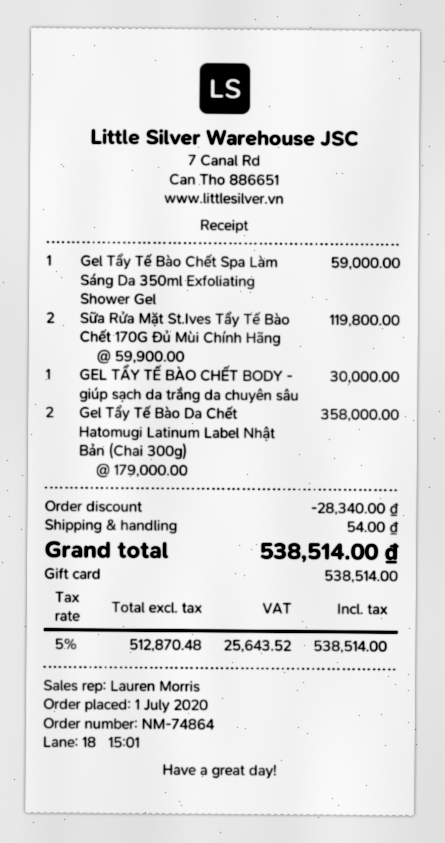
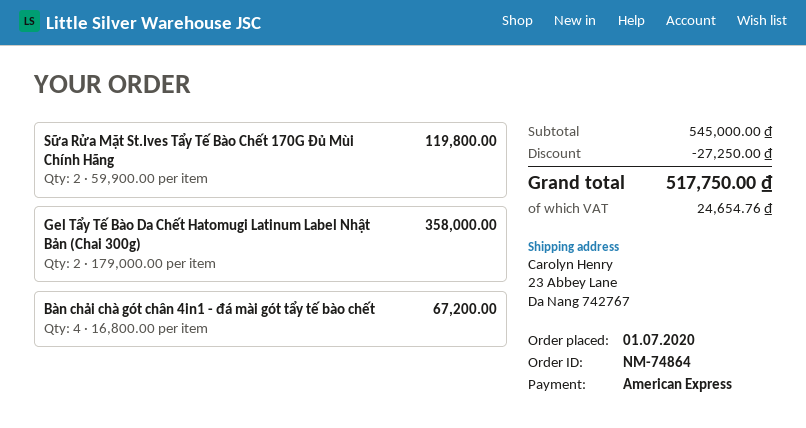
payment method: gift card -> American Express
Gel Tẩy Tế Bào Chết Spa Làm Sáng Da 350ml Exfoliating Shower Gel: 1 x 59000.00 = 59000.00 -> none
GEL TẨY TẾ BÀO CHẾT BODY - giúp sạch da trắng da chuyên sâu: 1 x 30000.00 = 30000.00 -> none
Bàn chải chà gót chân 4in1 - đá mài gót tẩy tế bào chết: none -> 4 x 16800.00 = 67200.00
discount: 28340.00 -> 27250.00
shipping: 54.00 -> none
tax: 25643.52 -> 24654.76
total: 538514.00 -> 517750.00

